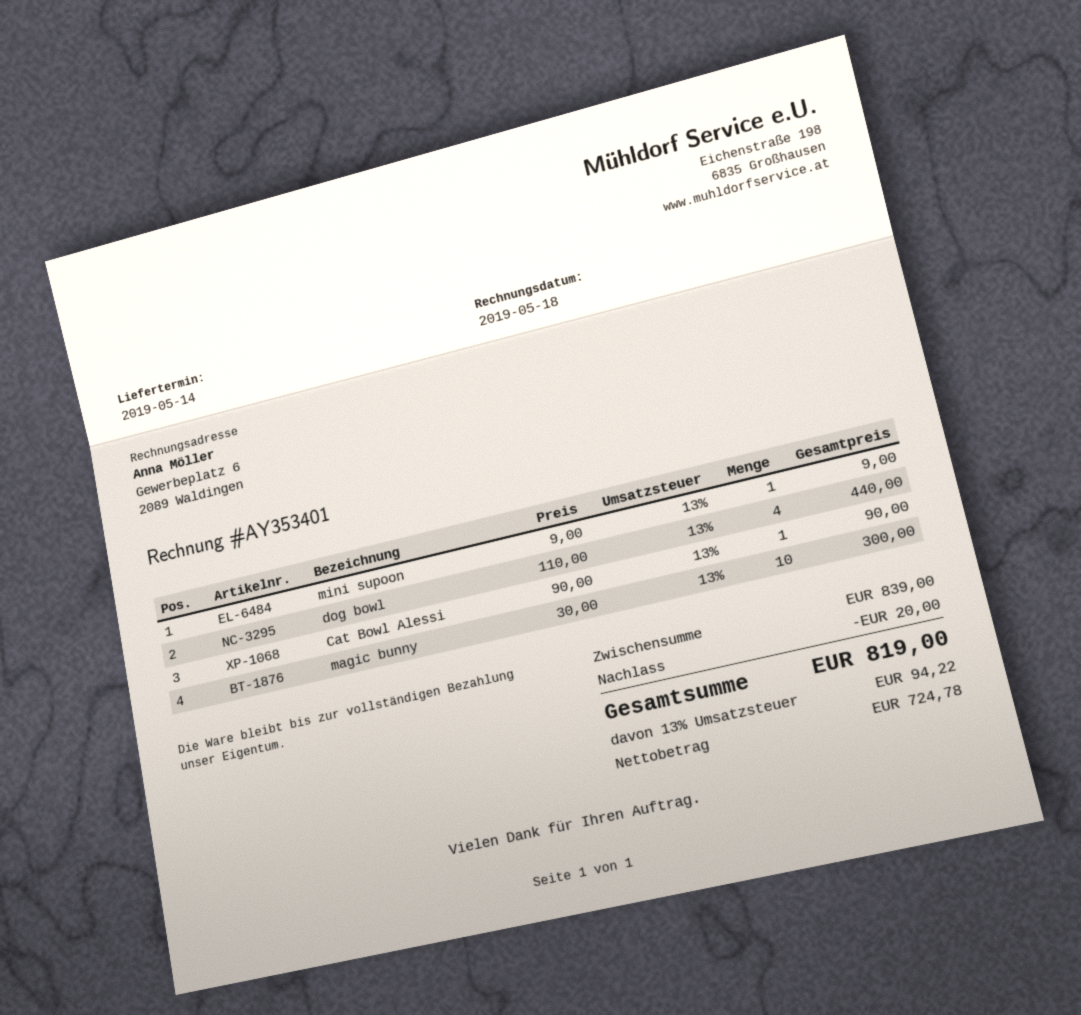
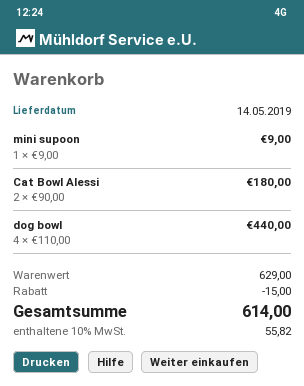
Cat Bowl Alessi: 1 x 90.00 = 90.00 -> 2 x 90.00 = 180.00
magic bunny: 10 x 30.00 = 300.00 -> none
subtotal: 839.00 -> 629.00
discount: 20.00 -> 15.00
tax: 13% = 94.22 -> 10% = 55.82
total: 819.00 -> 614.00

